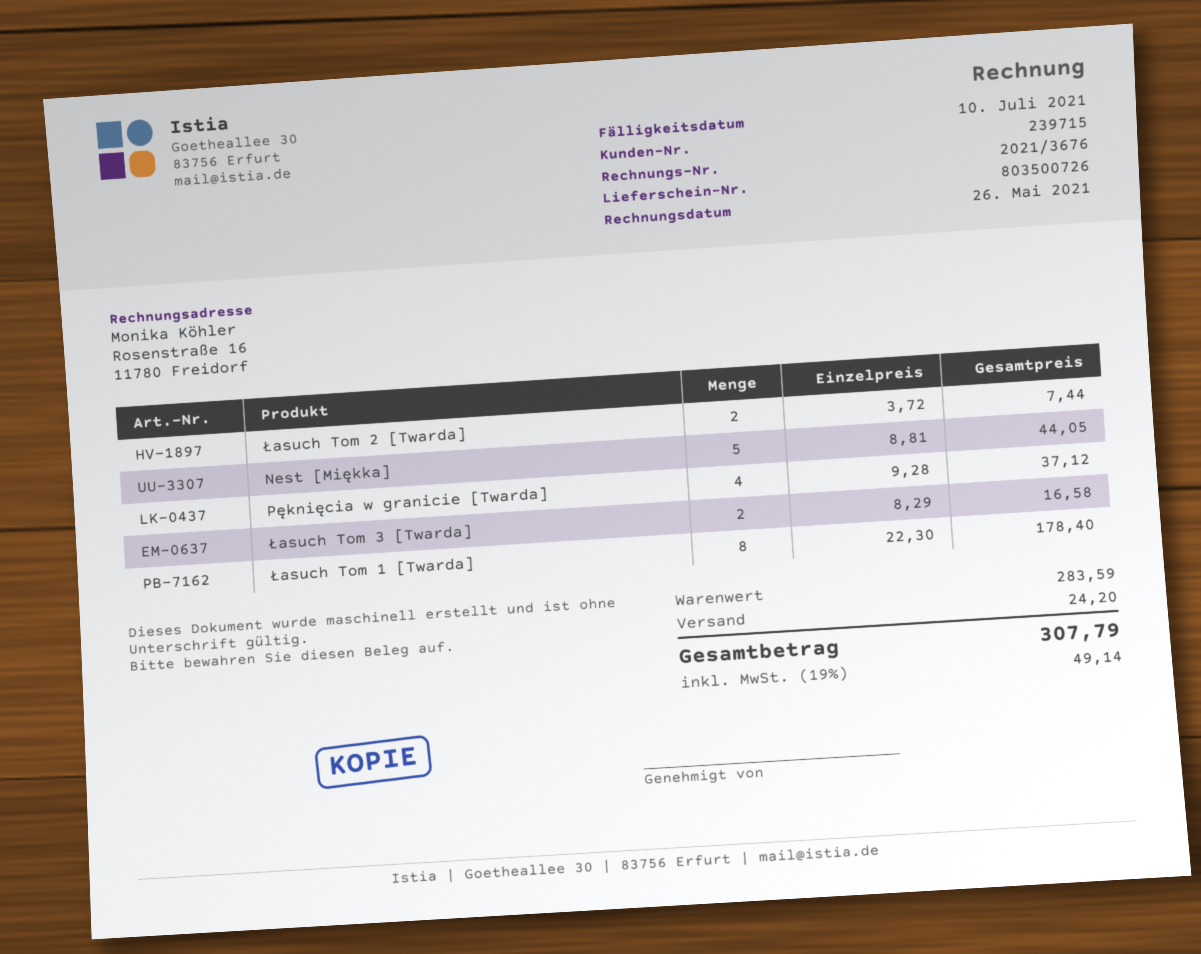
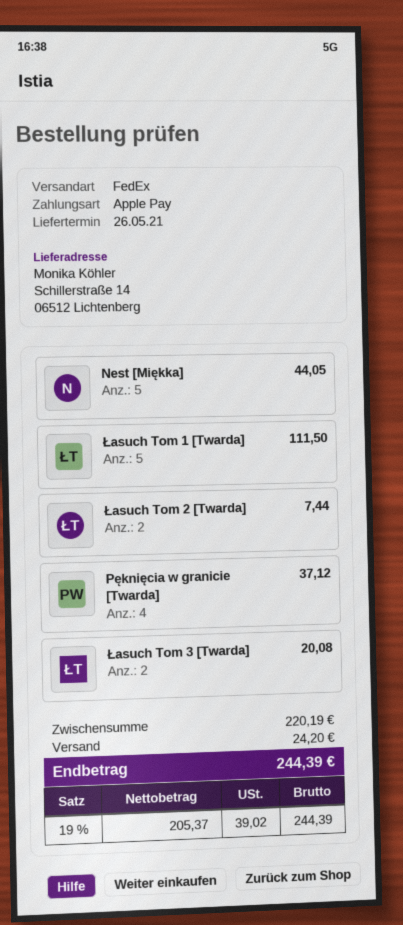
Łasuch Tom 3 [Twarda]: 2 for 16.58 -> 2 for 20.08
Łasuch Tom 1 [Twarda]: 8 for 178.40 -> 5 for 111.50
subtotal: 283.59 -> 220.19
tax: 19% = 49.14 -> 19% = 39.02
total: 307.79 -> 244.39

